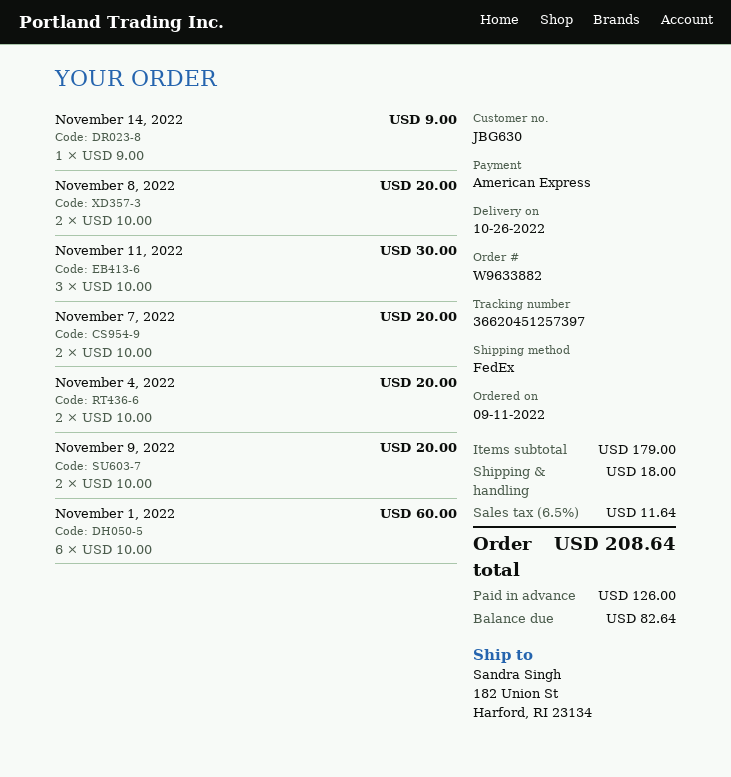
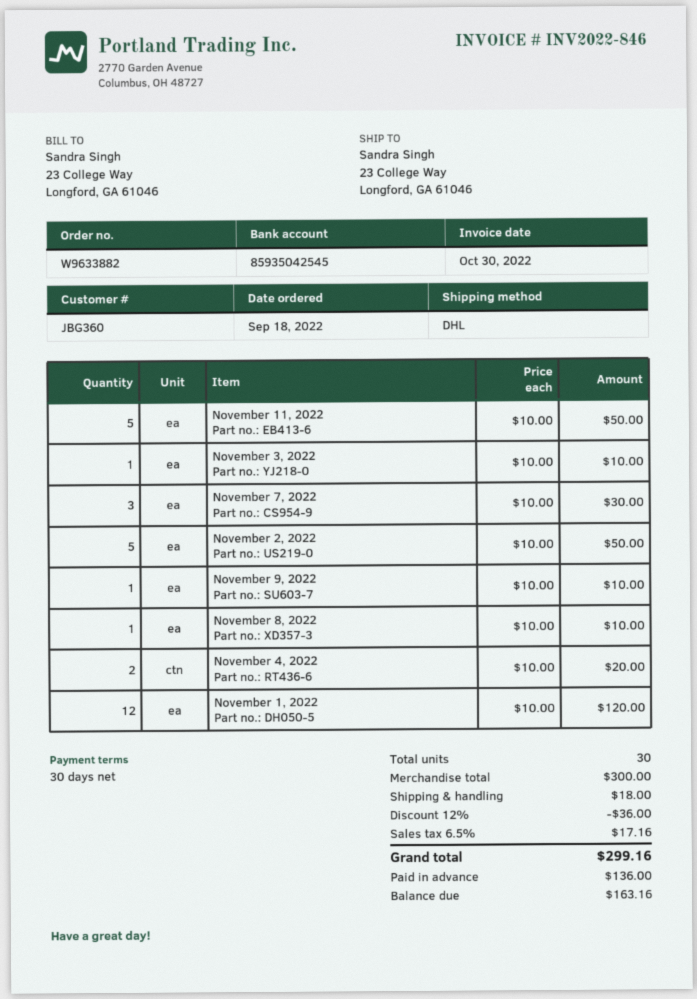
order date: 2022-09-11 -> 2022-09-18
customer number: JBG630 -> JBG360
shipping method: FedEx -> DHL
ship to: 182 Union St, Harford, RI 23134 -> 23 College Way, Longford, GA 61046
November 14, 2022: 1 x 9.00 = 9.00 -> none
November 8, 2022: 2 x 10.00 = 20.00 -> 1 x 10.00 = 10.00
November 11, 2022: 3 x 10.00 = 30.00 -> 5 x 10.00 = 50.00
November 7, 2022: 2 x 10.00 = 20.00 -> 3 x 10.00 = 30.00
November 9, 2022: 2 x 10.00 = 20.00 -> 1 x 10.00 = 10.00
November 1, 2022: 6 x 10.00 = 60.00 -> 12 x 10.00 = 120.00
November 3, 2022: none -> 1 x 10.00 = 10.00
November 2, 2022: none -> 5 x 10.00 = 50.00
subtotal: 179.00 -> 300.00
discount: none -> 12% = 36.00
tax: 6.5% = 11.64 -> 6.5% = 17.16
total: 208.64 -> 299.16
deposit: 126.00 -> 136.00
balance: 82.64 -> 163.16

